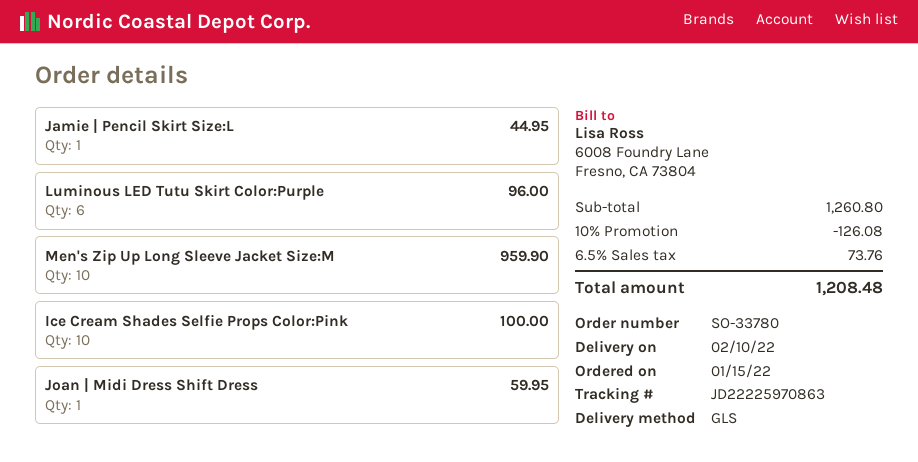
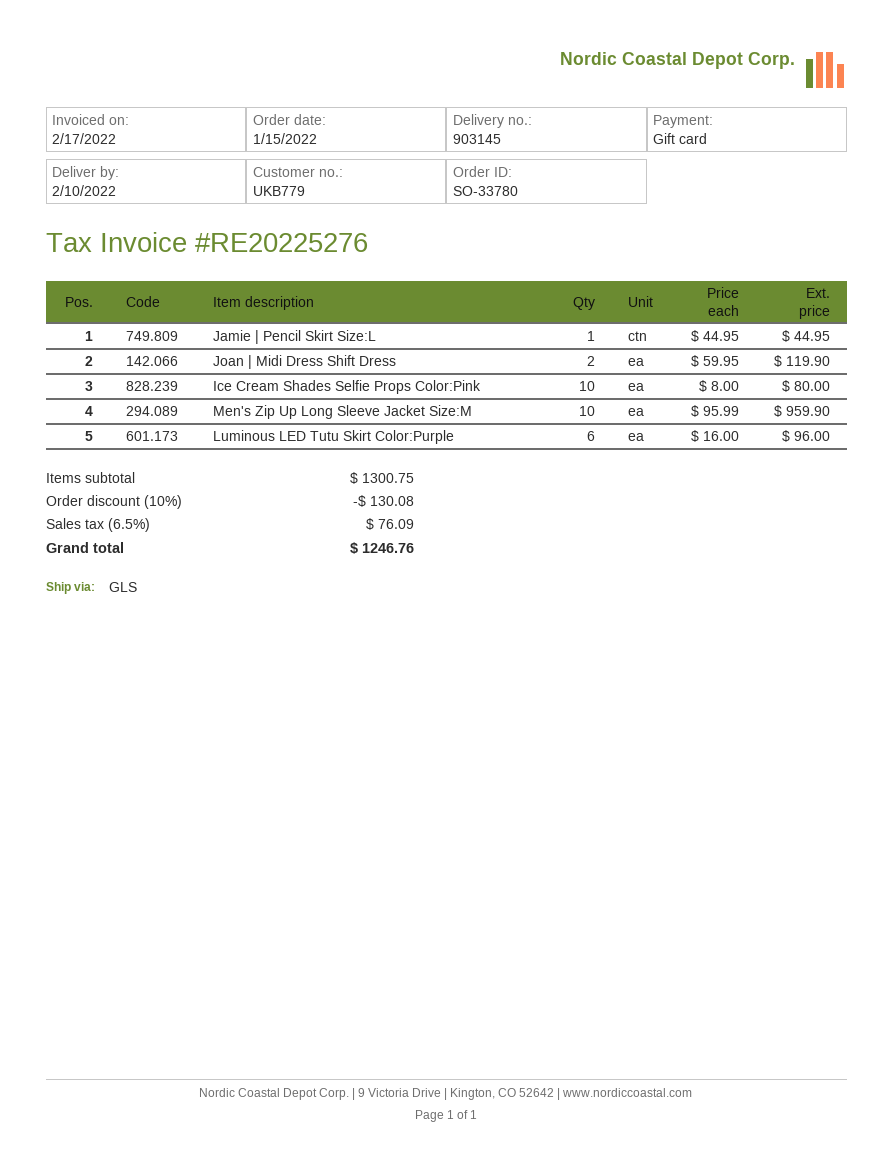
Ice Cream Shades Selfie Props Color:Pink: 10 for 100.00 -> 10 for 80.00
Joan | Midi Dress Shift Dress: 1 for 59.95 -> 2 for 119.90
subtotal: 1260.80 -> 1300.75
discount: 10% = 126.08 -> 10% = 130.08
tax: 6.5% = 73.76 -> 6.5% = 76.09
total: 1208.48 -> 1246.76

